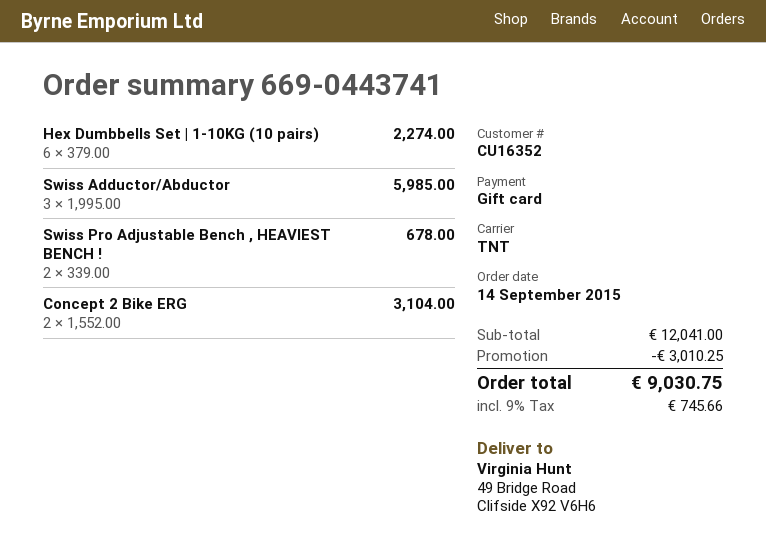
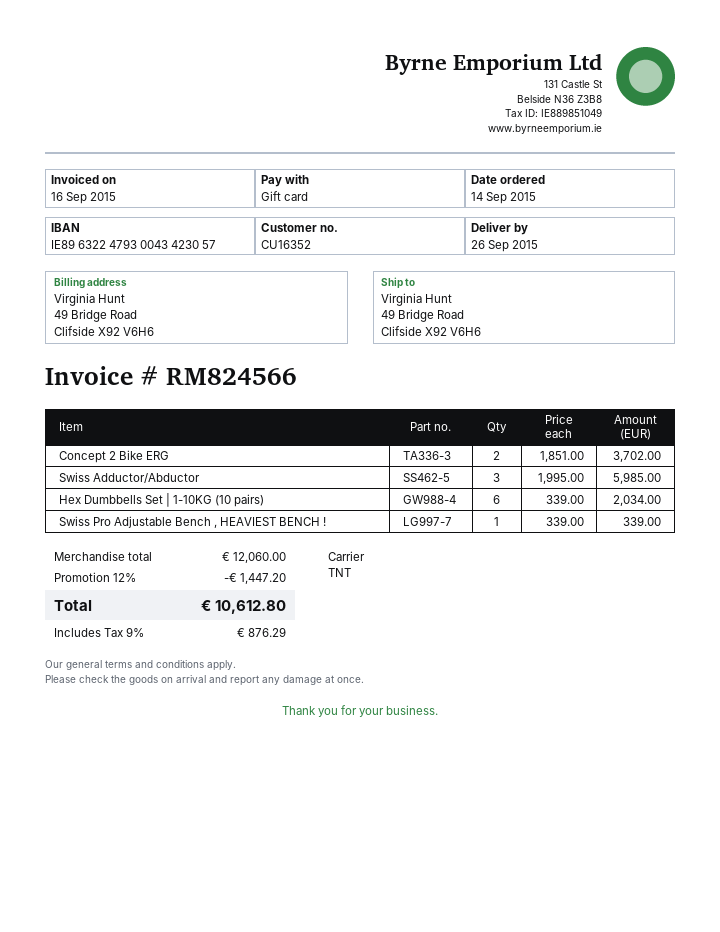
Hex Dumbbells Set | 1-10KG (10 pairs): 6 x 379.00 = 2274.00 -> 6 x 339.00 = 2034.00
Swiss Pro Adjustable Bench , HEAVIEST BENCH !: 2 x 339.00 = 678.00 -> 1 x 339.00 = 339.00
Concept 2 Bike ERG: 2 x 1552.00 = 3104.00 -> 2 x 1851.00 = 3702.00
subtotal: 12041.00 -> 12060.00
discount: 3010.25 -> 1447.20
tax: 9% = 745.66 -> 9% = 876.29
total: 9030.75 -> 10612.80

